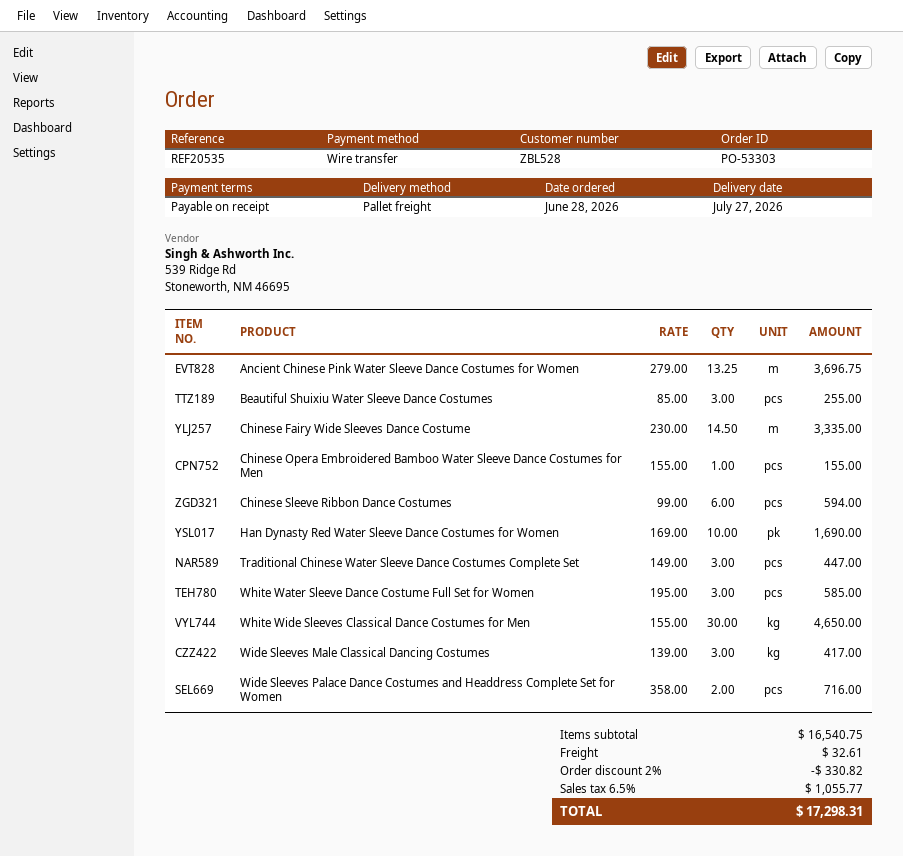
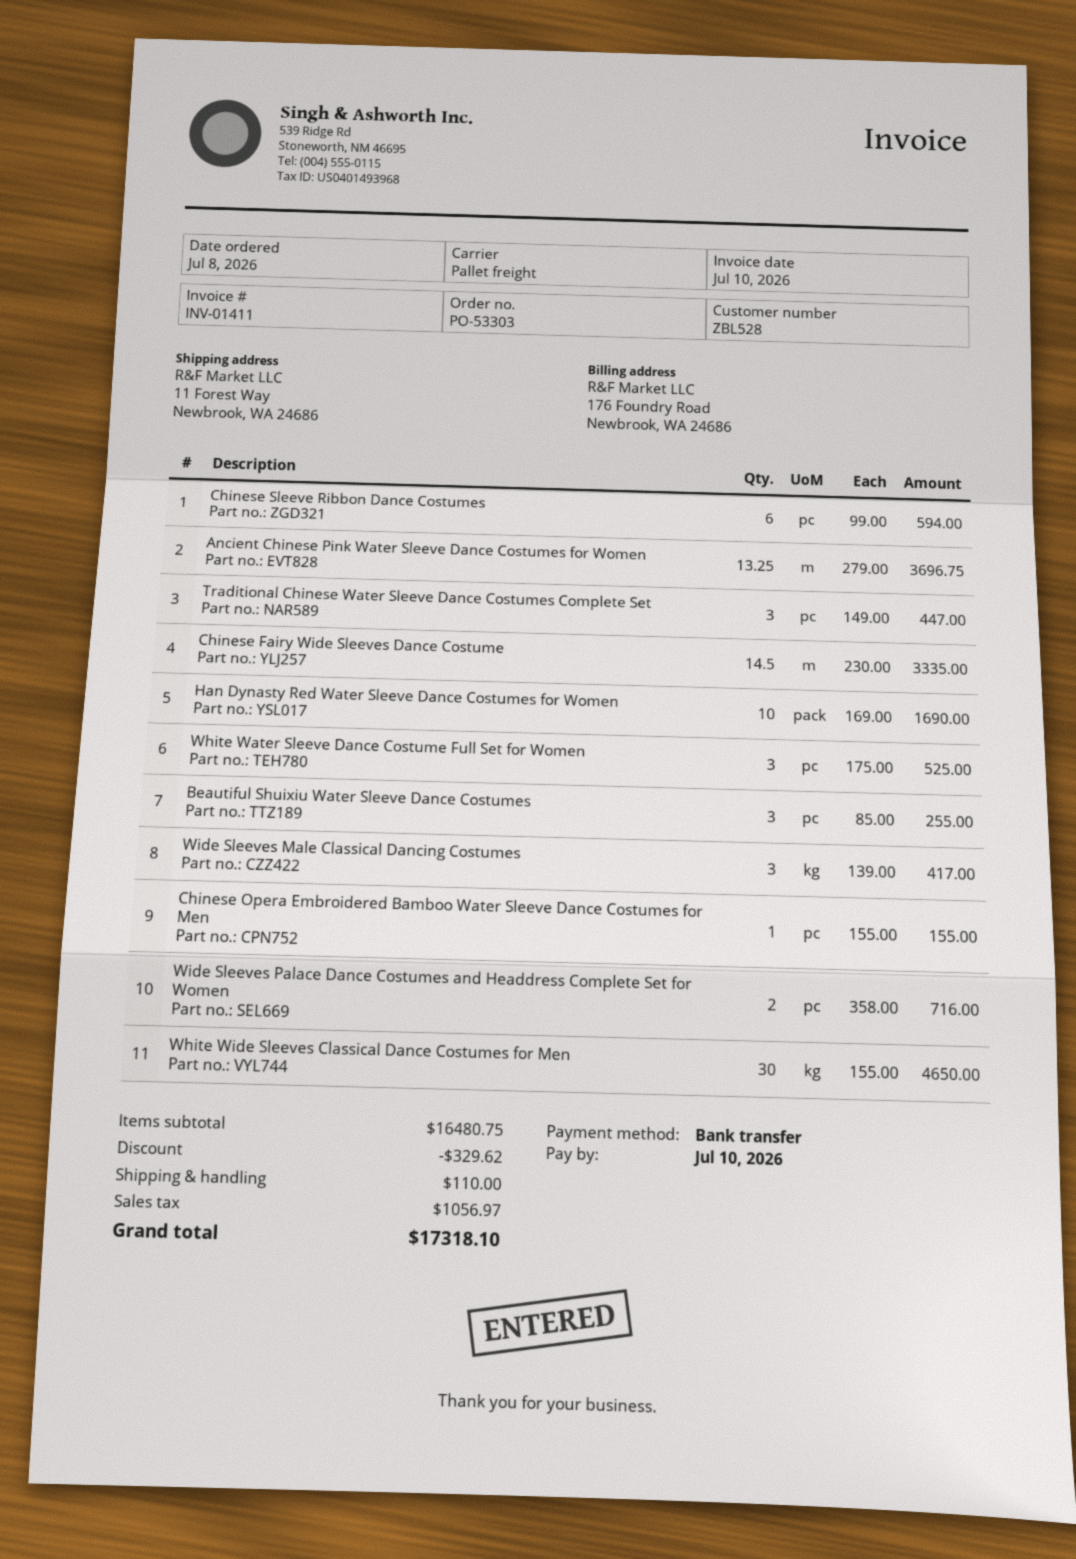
order date: 2026-06-28 -> 2026-07-08
White Water Sleeve Dance Costume Full Set for Women: 3 x 195.00 = 585.00 -> 3 x 175.00 = 525.00
subtotal: 16540.75 -> 16480.75
discount: 330.82 -> 329.62
shipping: 32.61 -> 110.00
tax: 1055.77 -> 1056.97
total: 17298.31 -> 17318.10

